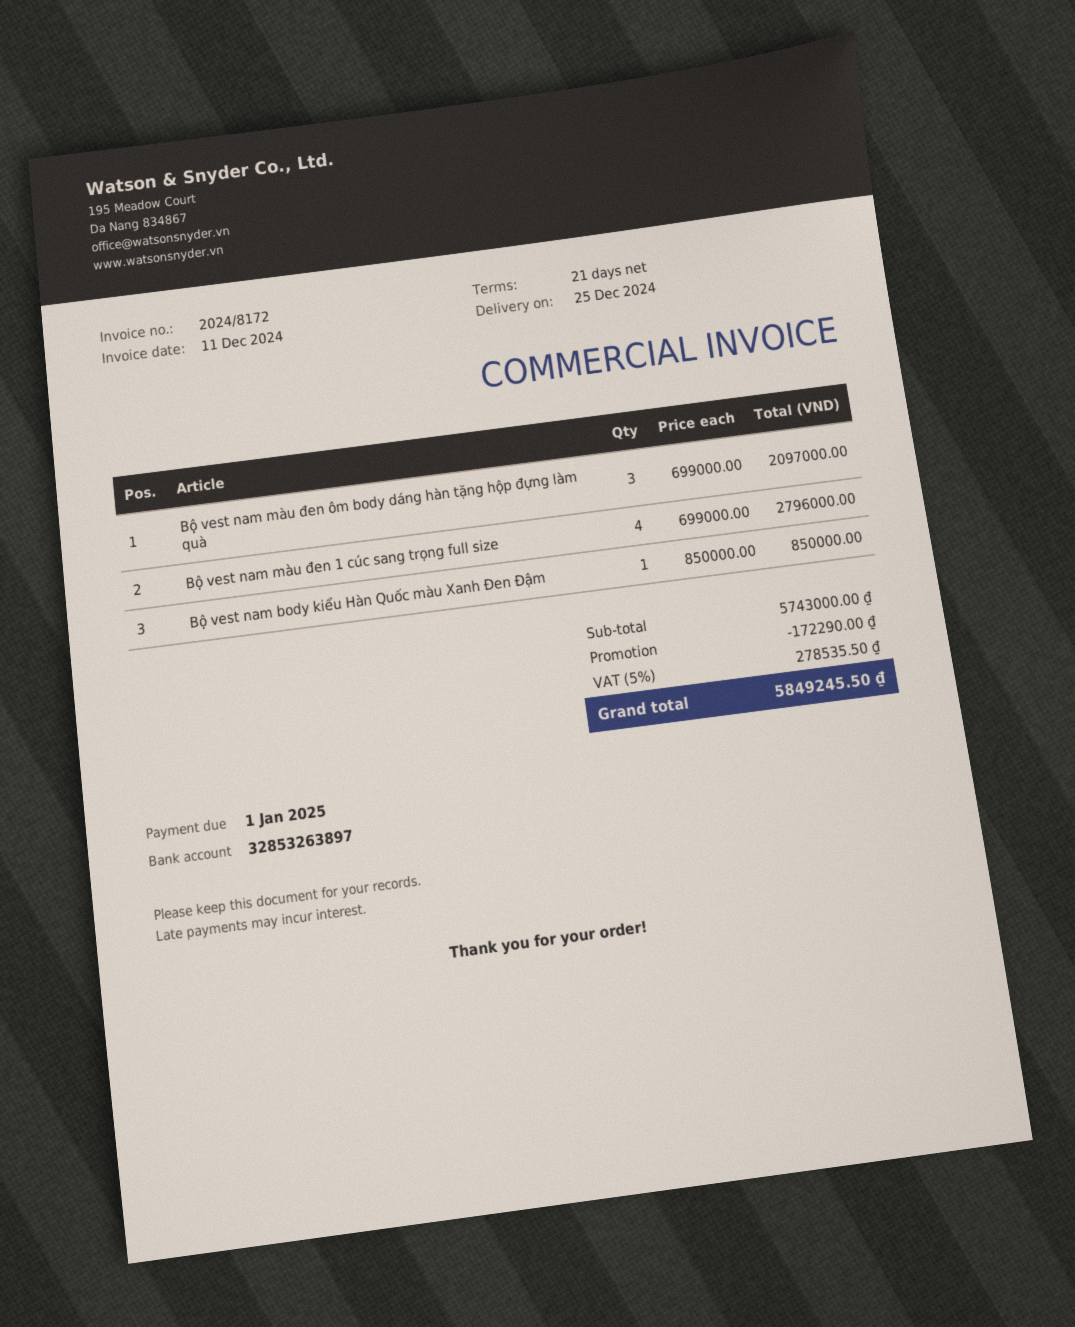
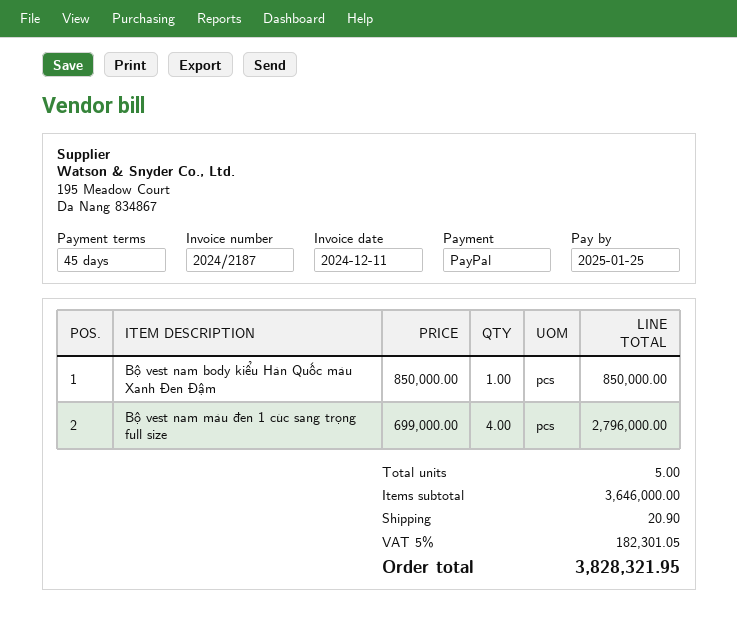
invoice number: 2024/8172 -> 2024/2187
payment terms: 21 days -> 45 days
due date: 2025-01-01 -> 2025-01-25
Bộ vest nam màu đen ôm body dáng hàn tặng hộp đựng làm quà: 3 x 699000.00 = 2097000.00 -> none
subtotal: 5743000.00 -> 3646000.00
discount: 172290.00 -> none
shipping: none -> 20.90
tax: 5% = 278535.50 -> 5% = 182301.05
total: 5849245.50 -> 3828321.95

